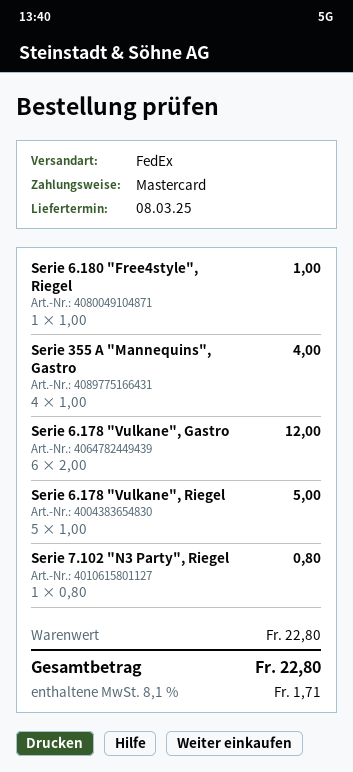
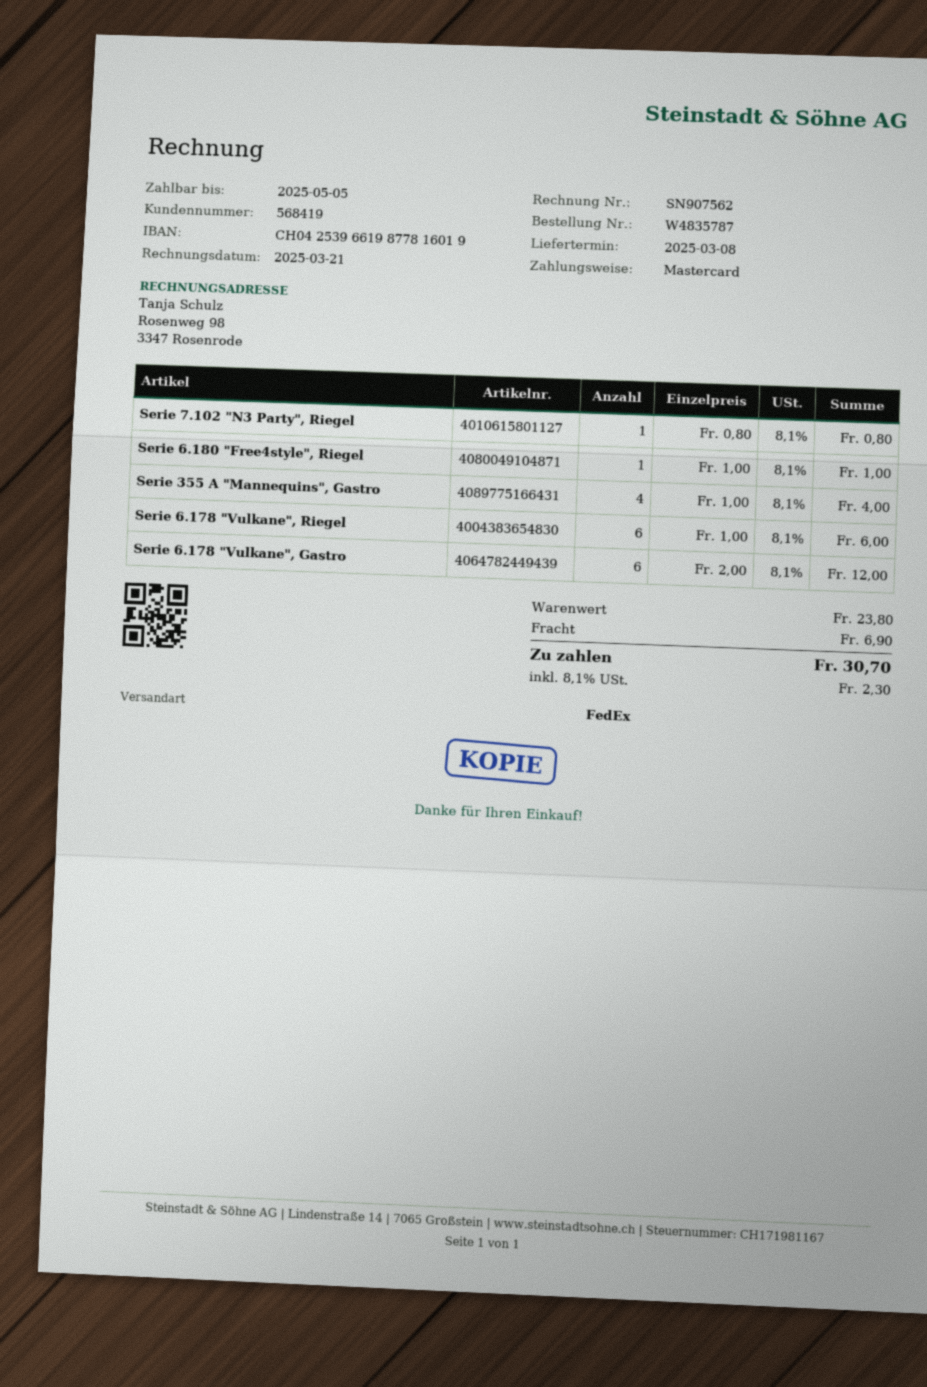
Serie 6.178 "Vulkane", Riegel: 5 x 1.00 = 5.00 -> 6 x 1.00 = 6.00
subtotal: 22.80 -> 23.80
shipping: none -> 6.90
tax: 8.1% = 1.71 -> 8.1% = 2.30
total: 22.80 -> 30.70

